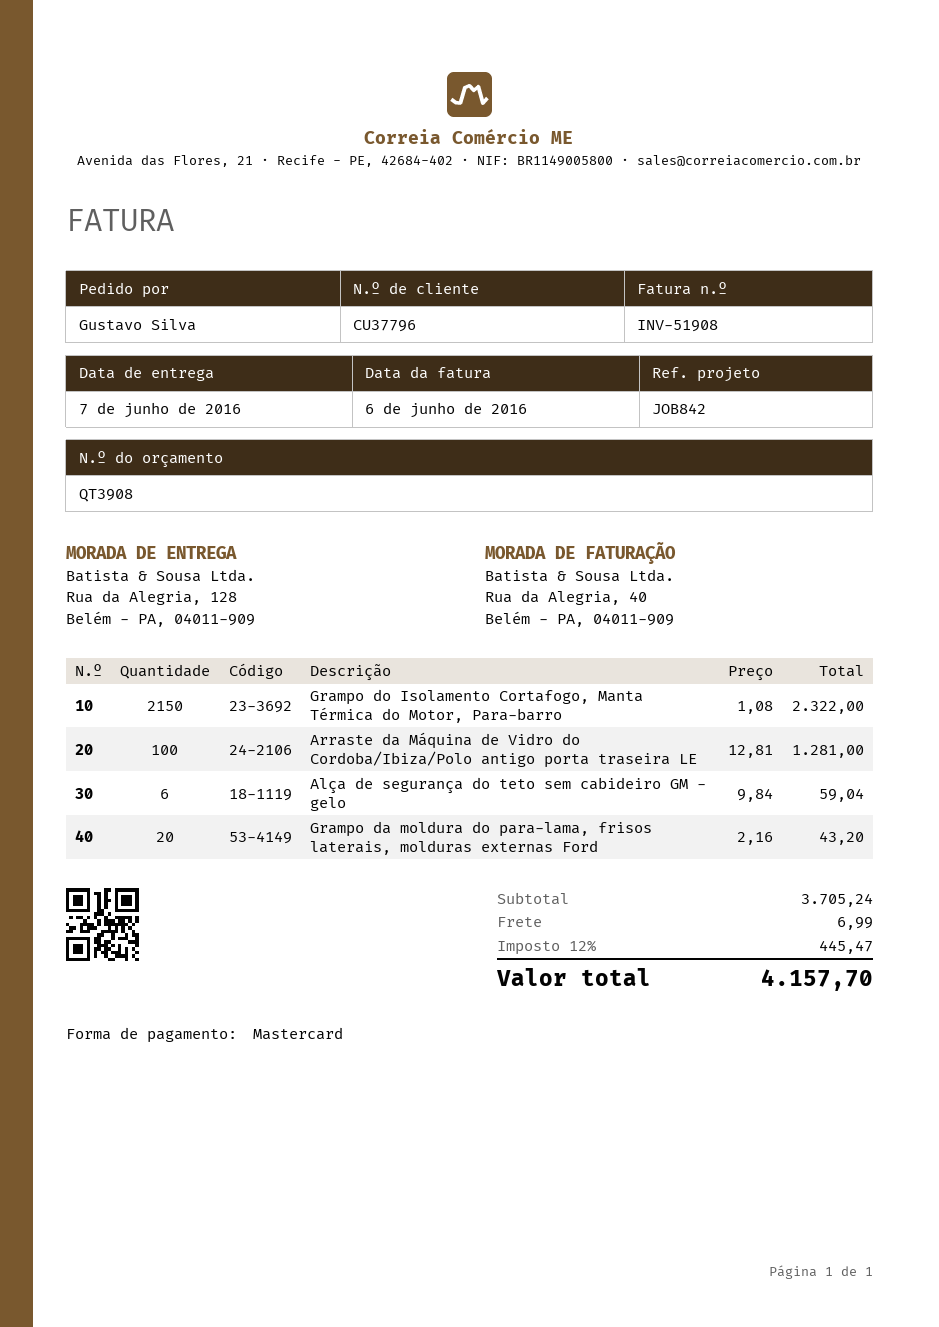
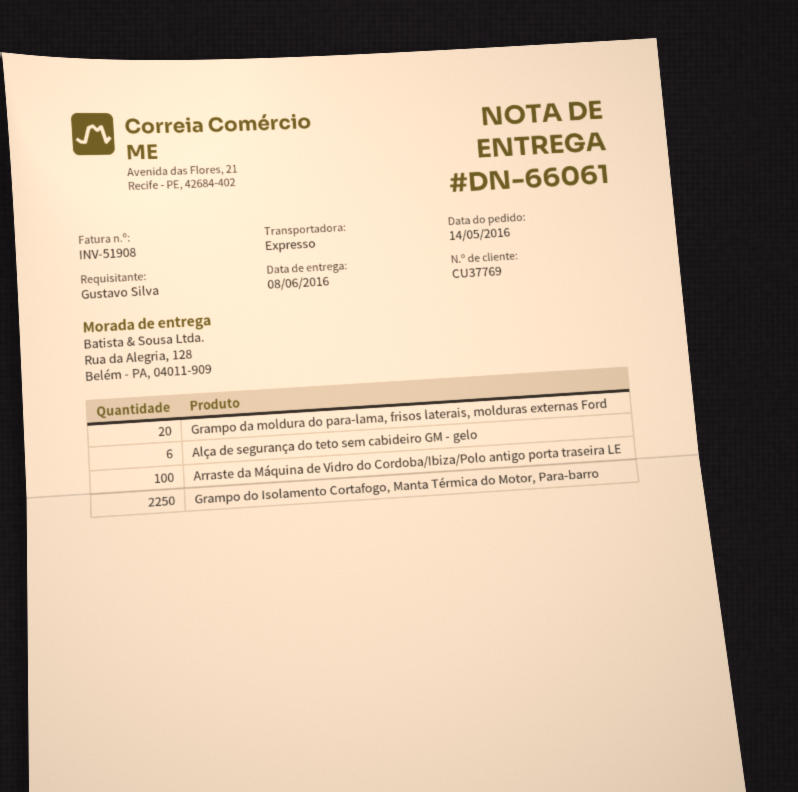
delivery date: 2016-06-07 -> 2016-06-08
customer number: CU37796 -> CU37769
Grampo do Isolamento Cortafogo, Manta Térmica do Motor, Para-barro: 2150 -> 2250

